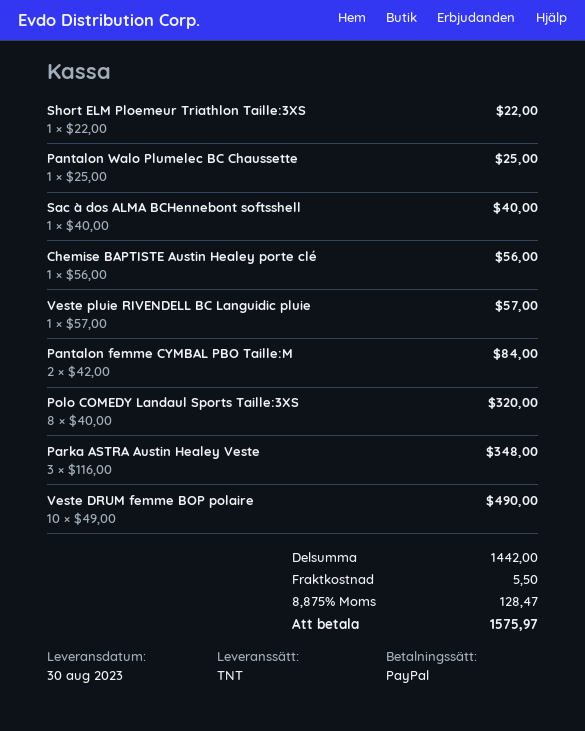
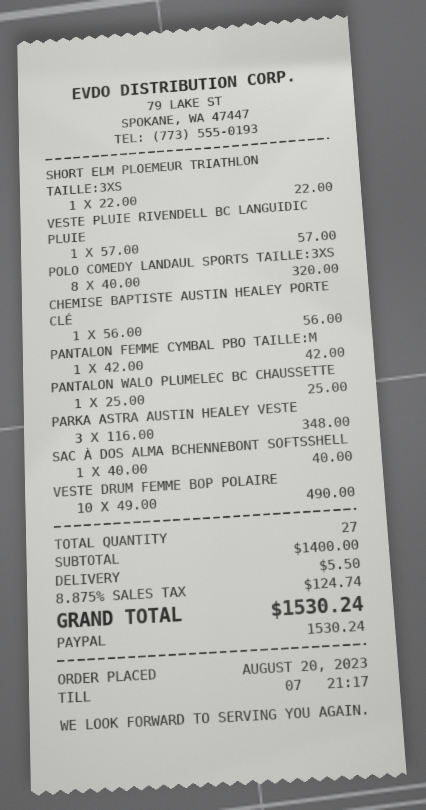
Pantalon femme CYMBAL PBO Taille:M: 2 x 42.00 = 84.00 -> 1 x 42.00 = 42.00
subtotal: 1442.00 -> 1400.00
tax: 8.875% = 128.47 -> 8.875% = 124.74
total: 1575.97 -> 1530.24

